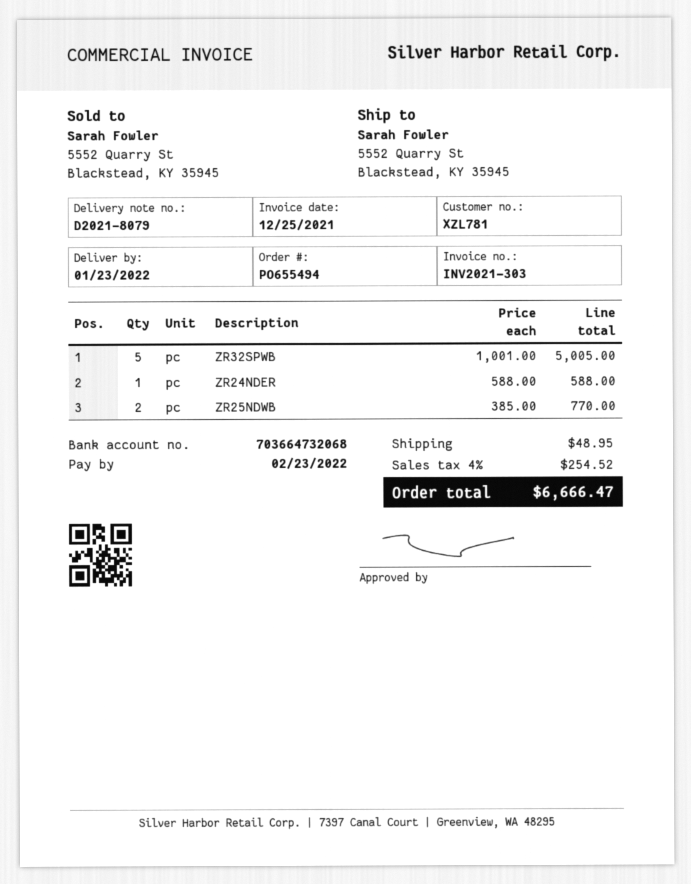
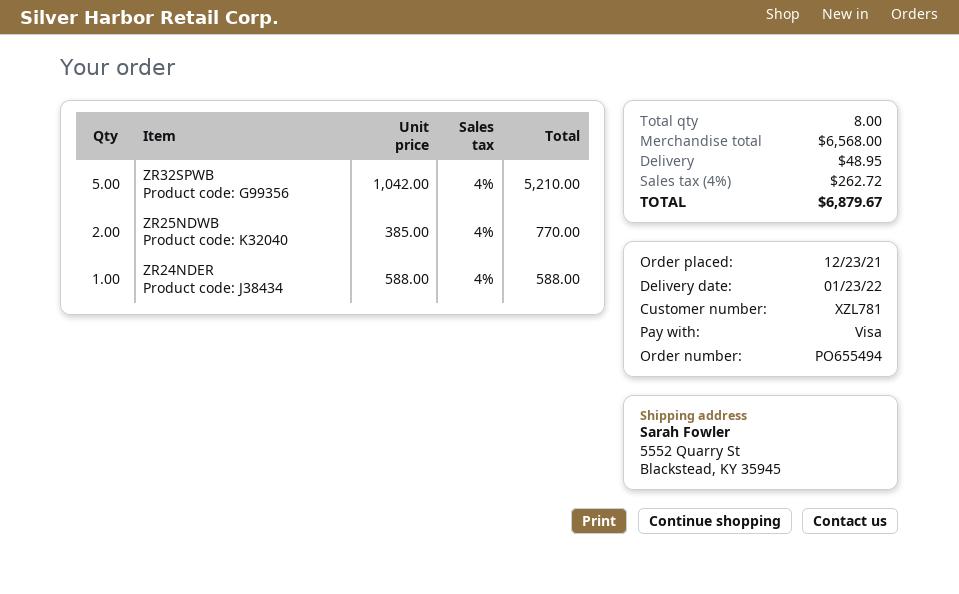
ZR32SPWB: 5 x 1001.00 = 5005.00 -> 5 x 1042.00 = 5210.00
tax: 4% = 254.52 -> 4% = 262.72
total: 6666.47 -> 6879.67

